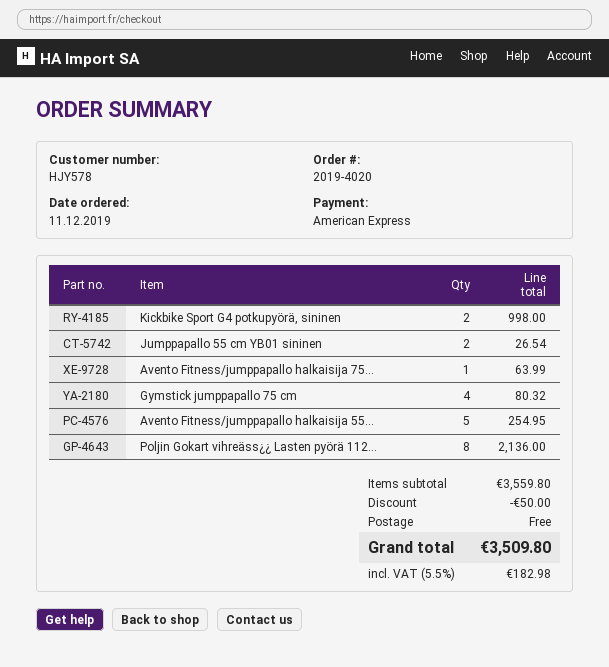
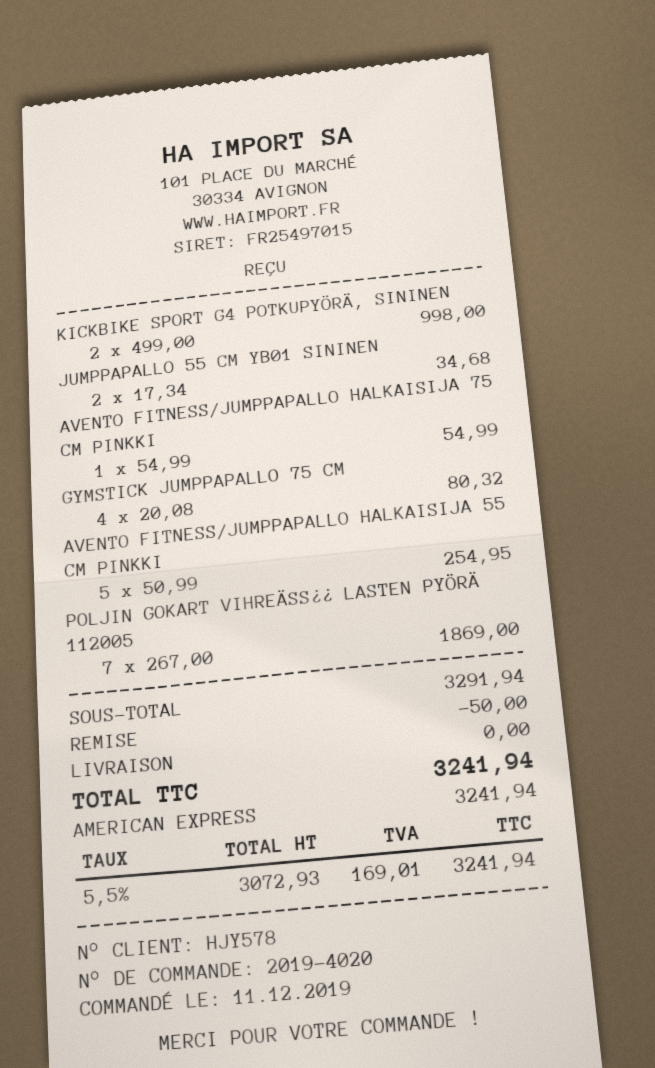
Jumppapallo 55 cm YB01 sininen: 2 for 26.54 -> 2 for 34.68
Avento Fitness/jumppapallo halkaisija 75...: 1 for 63.99 -> 1 for 54.99
Poljin Gokart vihreäss¿¿ Lasten pyörä 112...: 8 for 2136.00 -> 7 for 1869.00
subtotal: 3559.80 -> 3291.94
tax: 5.5% = 182.98 -> 5.5% = 169.01
total: 3509.80 -> 3241.94

